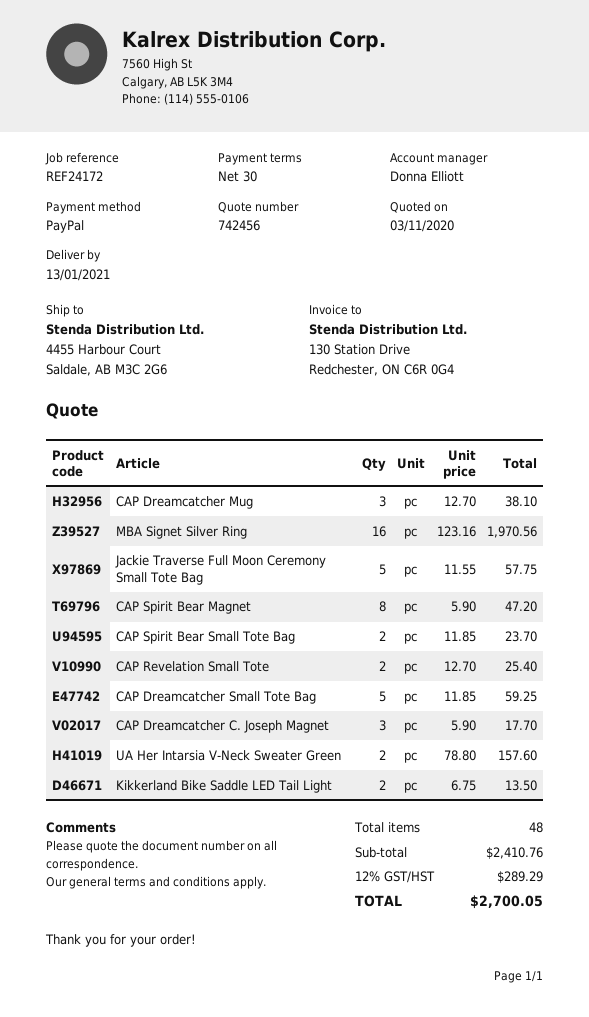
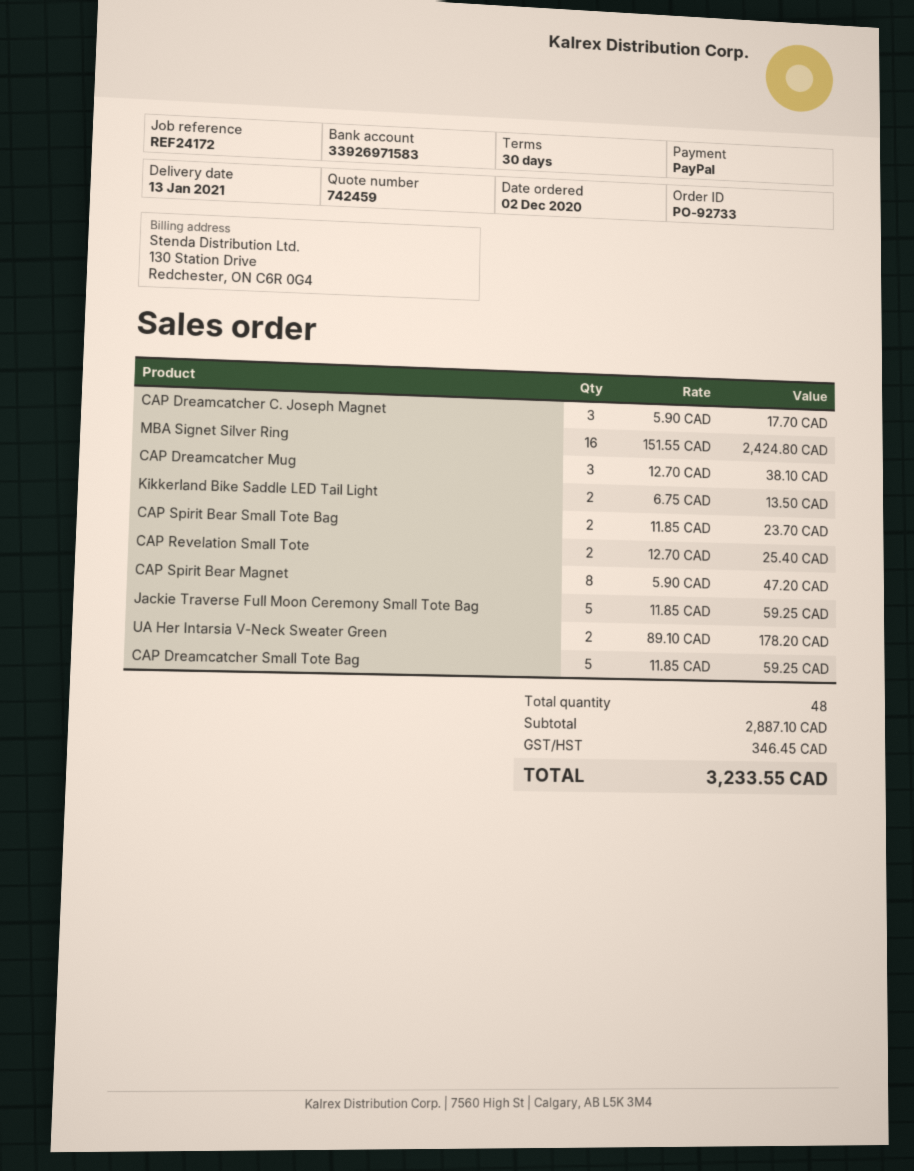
quote number: 742456 -> 742459
MBA Signet Silver Ring: 16 x 123.16 = 1970.56 -> 16 x 151.55 = 2424.80
Jackie Traverse Full Moon Ceremony Small Tote Bag: 5 x 11.55 = 57.75 -> 5 x 11.85 = 59.25
UA Her Intarsia V-Neck Sweater Green: 2 x 78.80 = 157.60 -> 2 x 89.10 = 178.20
subtotal: 2410.76 -> 2887.10
tax: 289.29 -> 346.45
total: 2700.05 -> 3233.55

